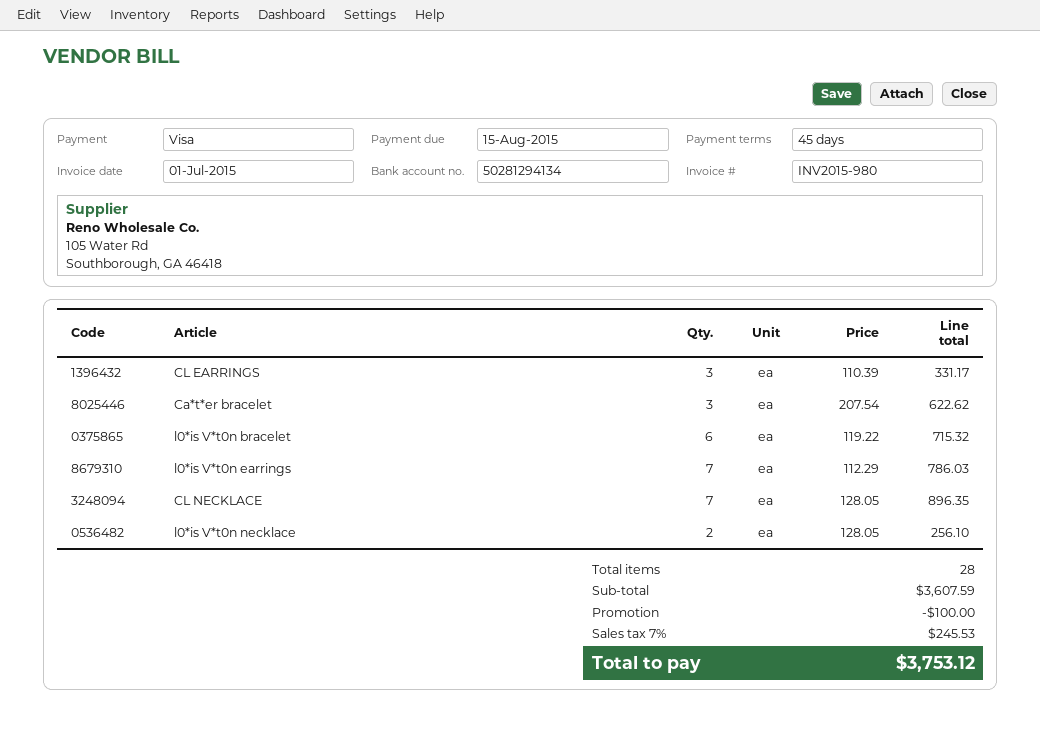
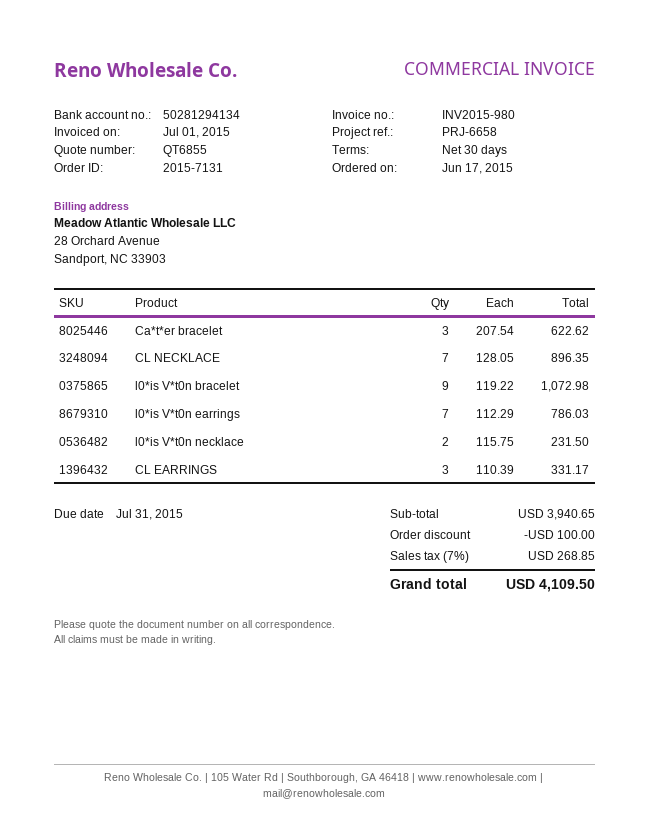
payment terms: 45 days -> 30 days
due date: 2015-08-15 -> 2015-07-31
l0*is V*t0n bracelet: 6 x 119.22 = 715.32 -> 9 x 119.22 = 1072.98
l0*is V*t0n necklace: 2 x 128.05 = 256.10 -> 2 x 115.75 = 231.50
subtotal: 3607.59 -> 3940.65
tax: 7% = 245.53 -> 7% = 268.85
total: 3753.12 -> 4109.50

